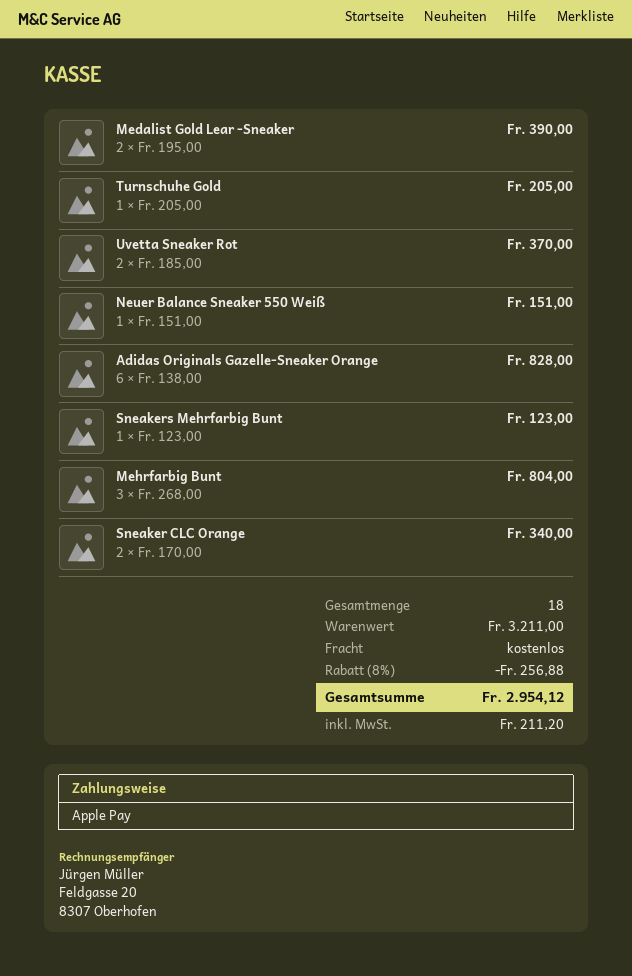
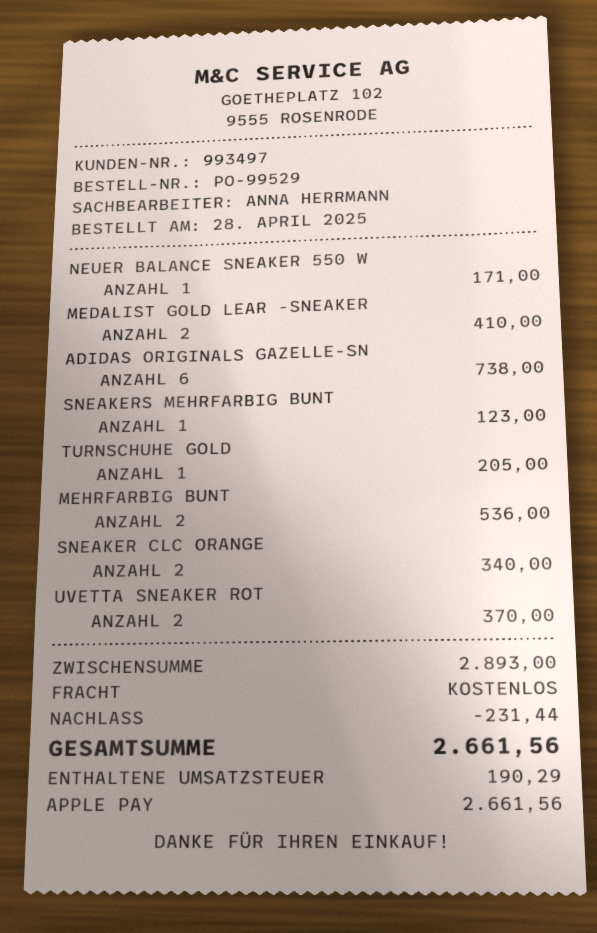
Medalist Gold Lear -Sneaker: 2 for 390.00 -> 2 for 410.00
Neuer Balance Sneaker 550 Weiß: 1 for 151.00 -> 1 for 171.00
Adidas Originals Gazelle-Sneaker Orange: 6 for 828.00 -> 6 for 738.00
Mehrfarbig Bunt: 3 for 804.00 -> 2 for 536.00
subtotal: 3211.00 -> 2893.00
discount: 256.88 -> 231.44
tax: 211.20 -> 190.29
total: 2954.12 -> 2661.56

